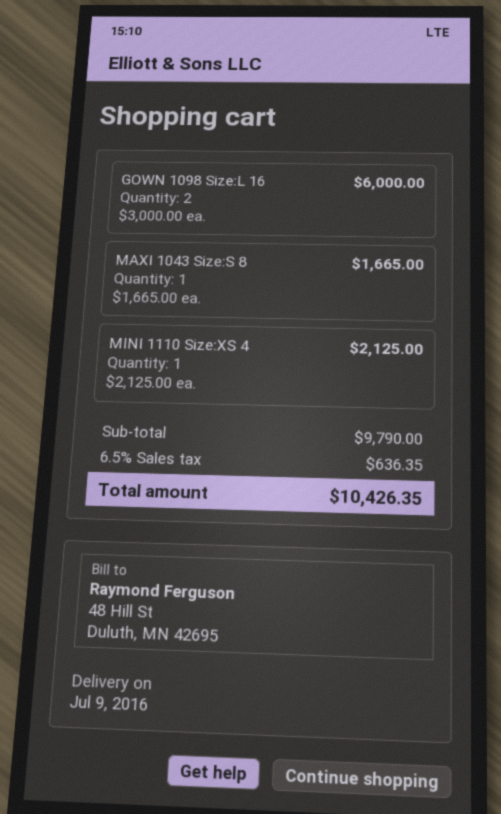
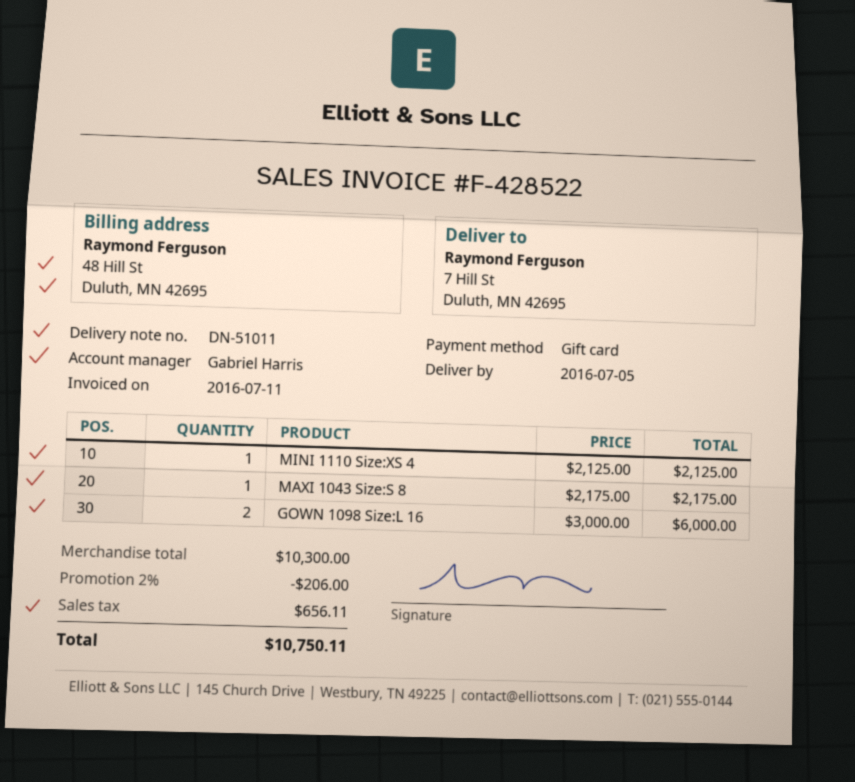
delivery date: 2016-07-09 -> 2016-07-05
MAXI 1043 Size:S 8: 1 x 1665.00 = 1665.00 -> 1 x 2175.00 = 2175.00
subtotal: 9790.00 -> 10300.00
discount: none -> 2% = 206.00
tax: 636.35 -> 656.11
total: 10426.35 -> 10750.11

